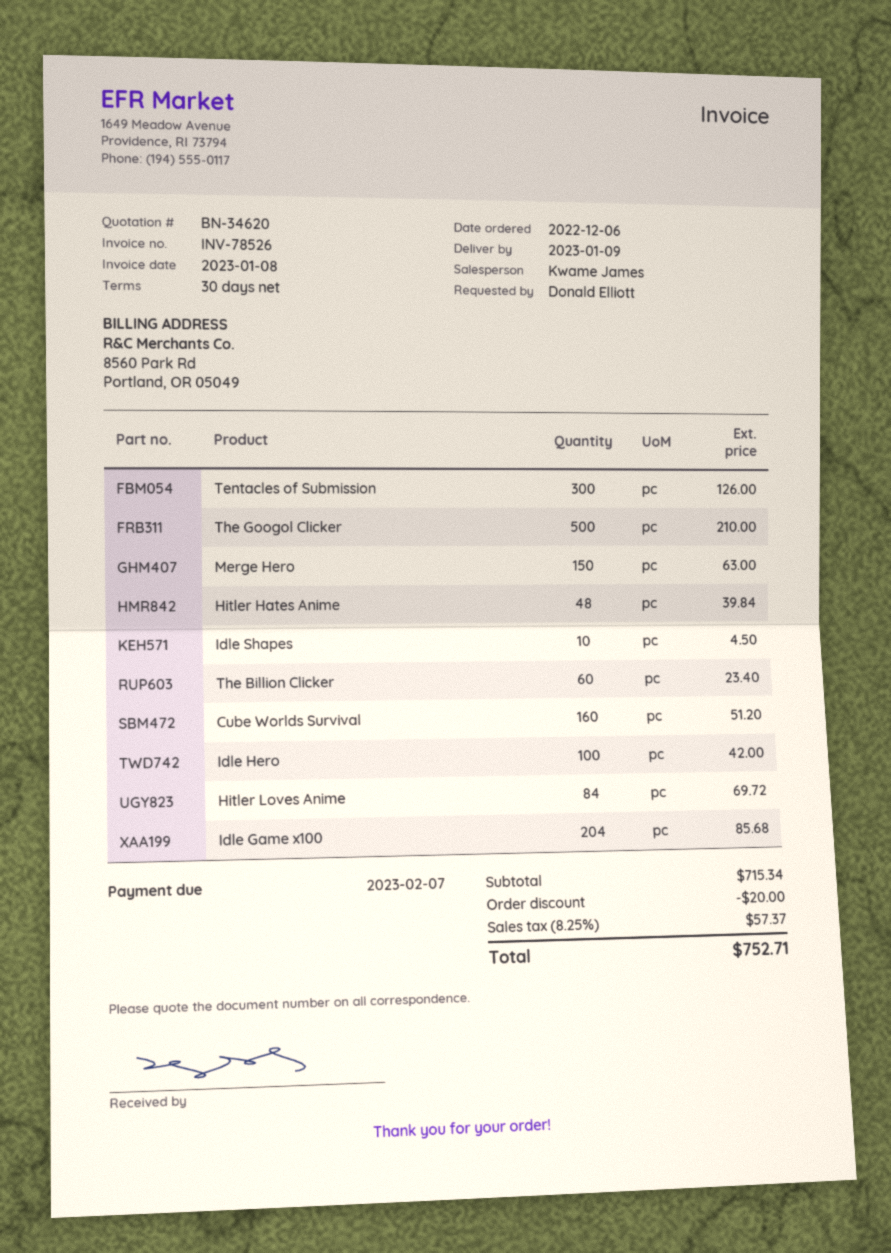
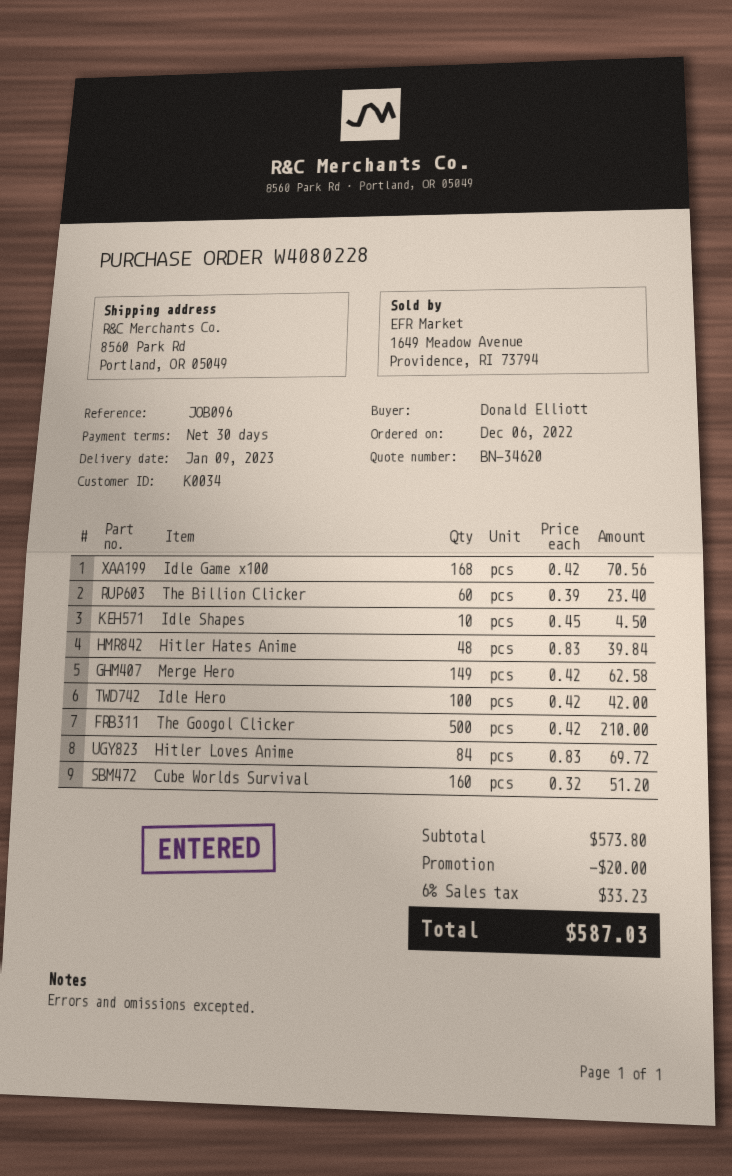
Tentacles of Submission: 300 for 126.00 -> none
Merge Hero: 150 for 63.00 -> 149 for 62.58
Idle Game x100: 204 for 85.68 -> 168 for 70.56
subtotal: 715.34 -> 573.80
tax: 8.25% = 57.37 -> 6% = 33.23
total: 752.71 -> 587.03

